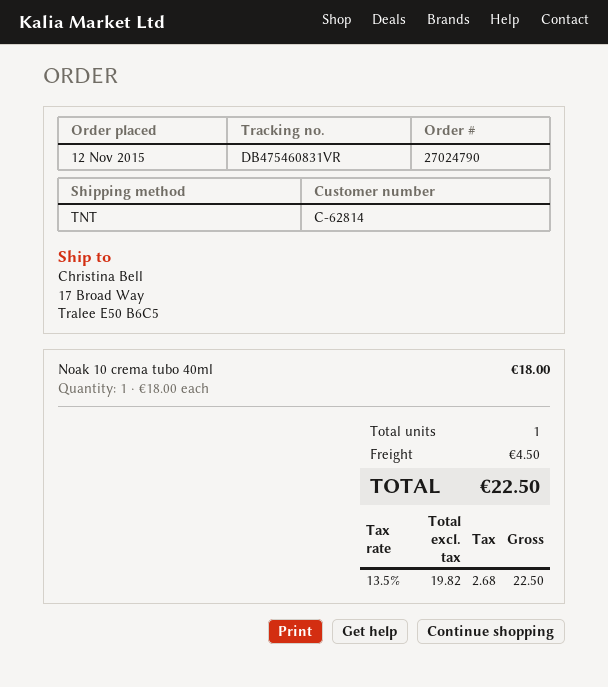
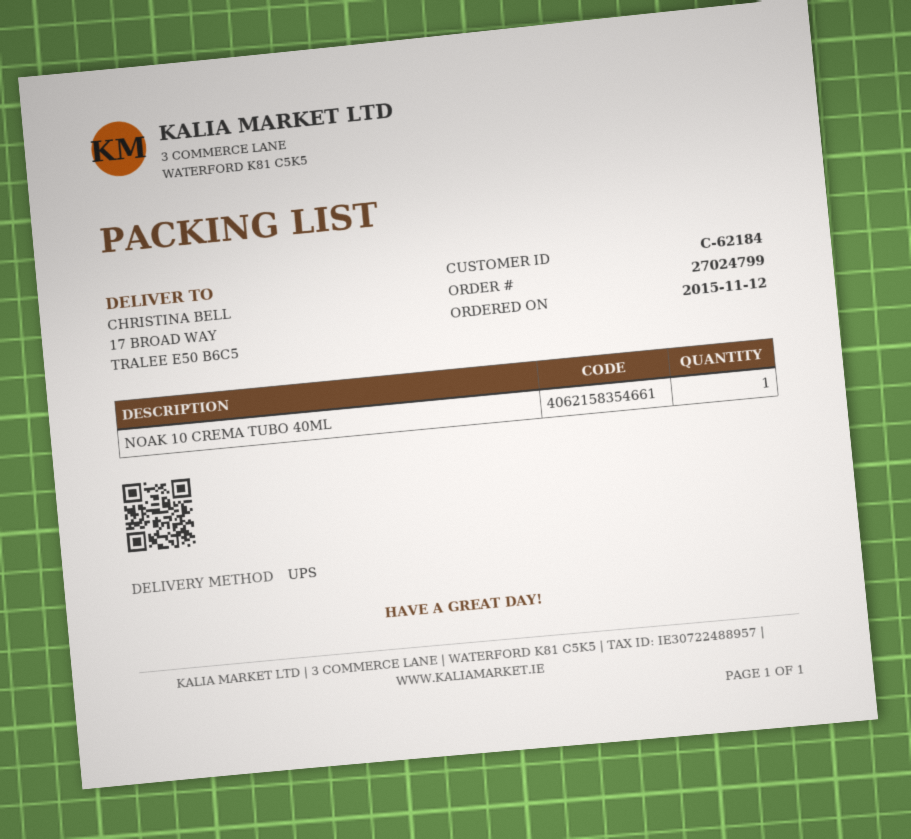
order number: 27024790 -> 27024799
customer number: C-62814 -> C-62184
shipping method: TNT -> UPS

